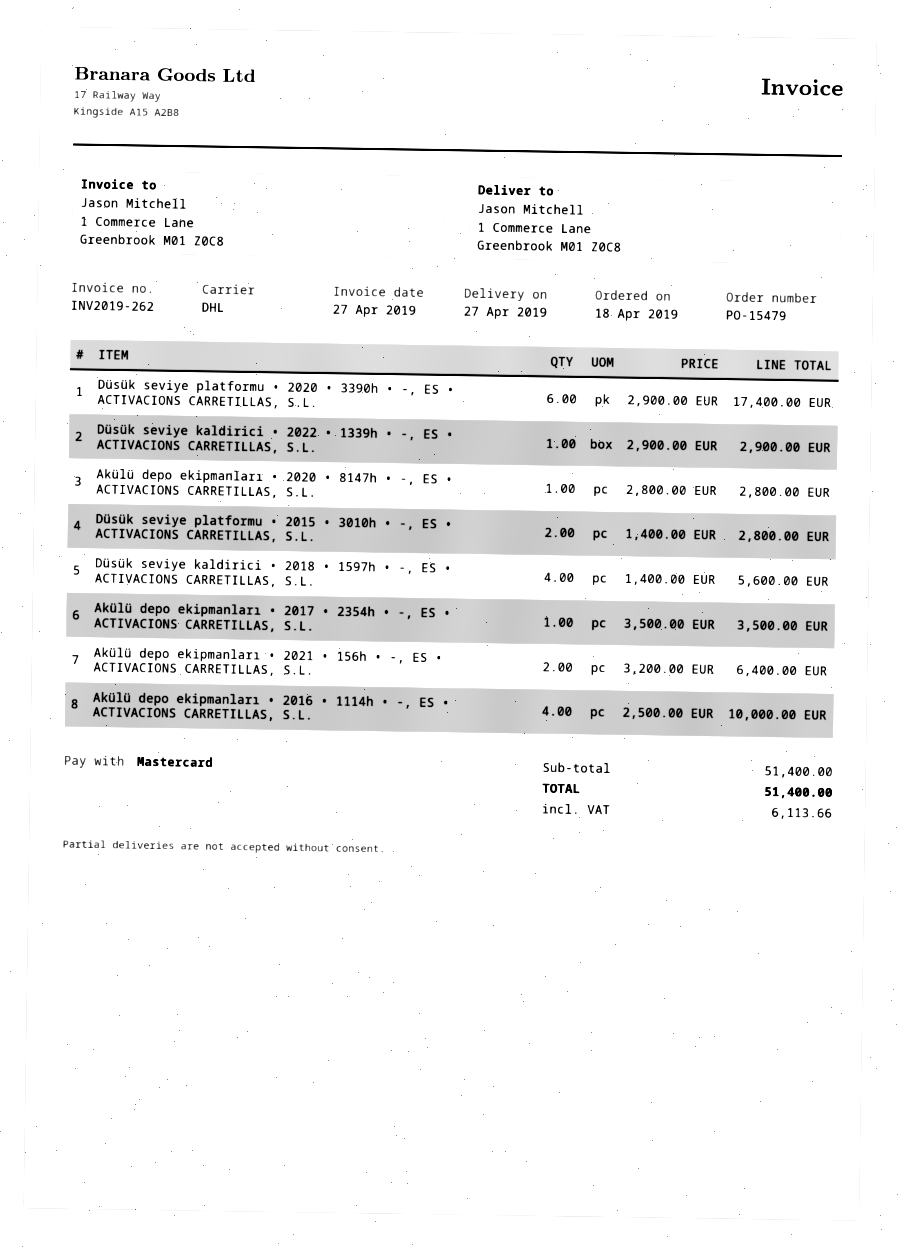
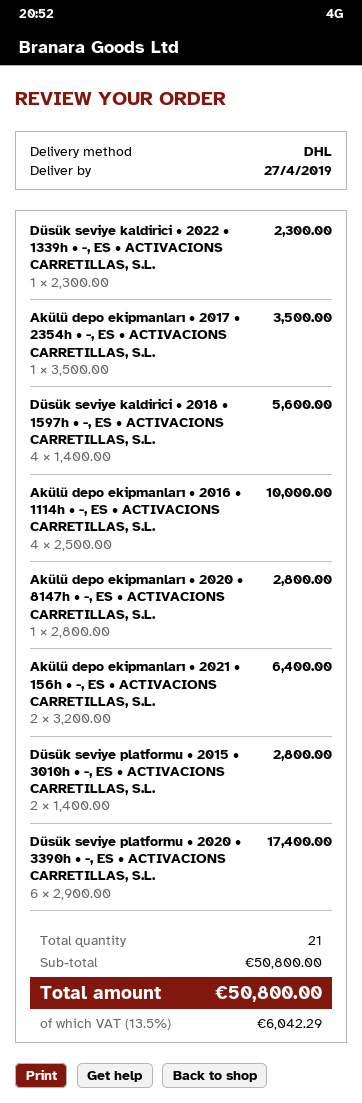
Düsük seviye kaldirici • 2022 • 1339h • -, ES • ACTIVACIONS CARRETILLAS, S.L.: 1 x 2900.00 = 2900.00 -> 1 x 2300.00 = 2300.00
subtotal: 51400.00 -> 50800.00
tax: 6113.66 -> 6042.29
total: 51400.00 -> 50800.00

